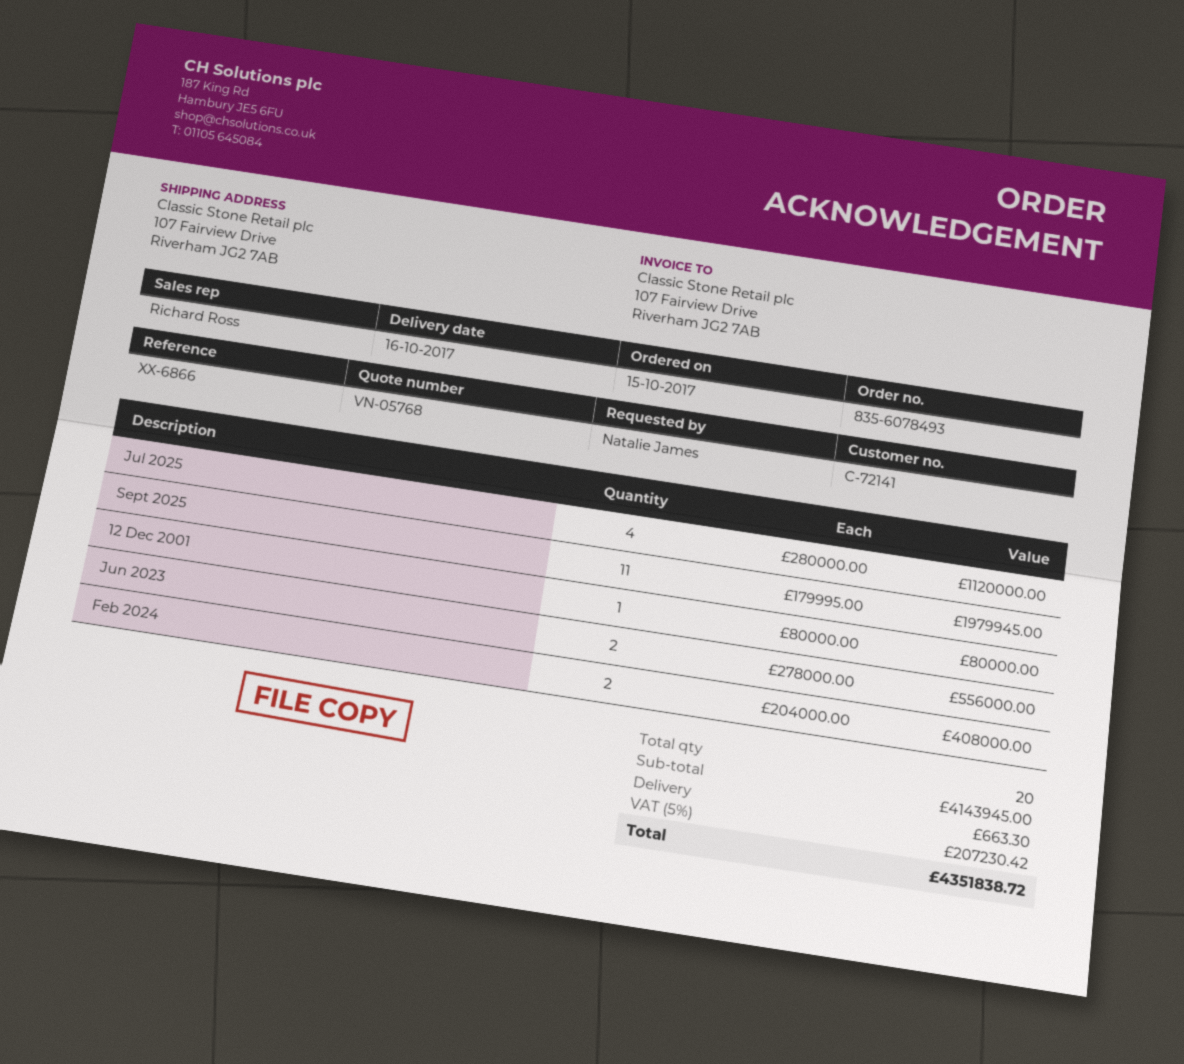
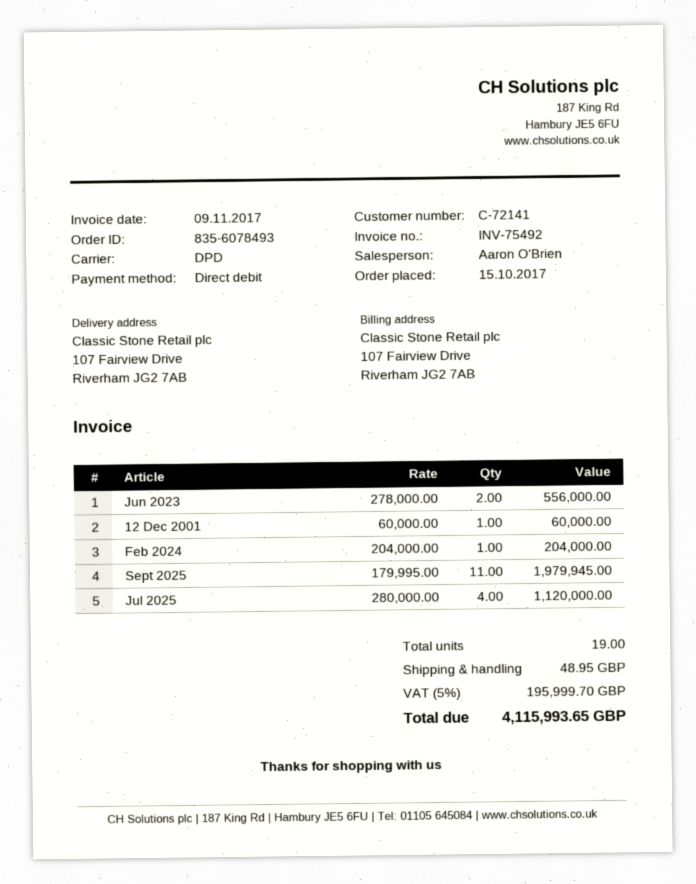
sales rep: Richard Ross -> Aaron O'Brien
12 Dec 2001: 1 x 80000.00 = 80000.00 -> 1 x 60000.00 = 60000.00
Feb 2024: 2 x 204000.00 = 408000.00 -> 1 x 204000.00 = 204000.00
total quantity: 20 -> 19
shipping: 663.30 -> 48.95
tax: 5% = 207230.42 -> 5% = 195999.70
total: 4351838.72 -> 4115993.65

